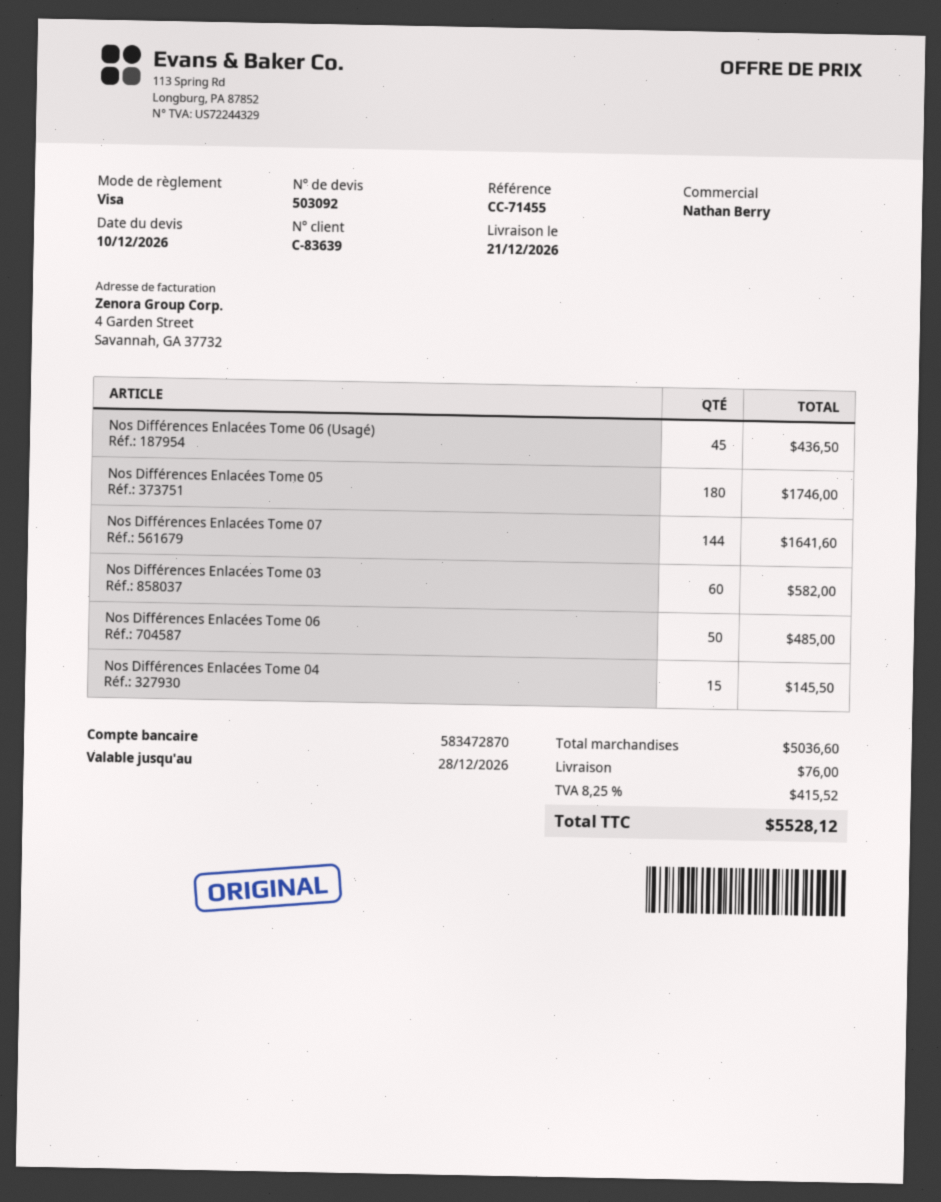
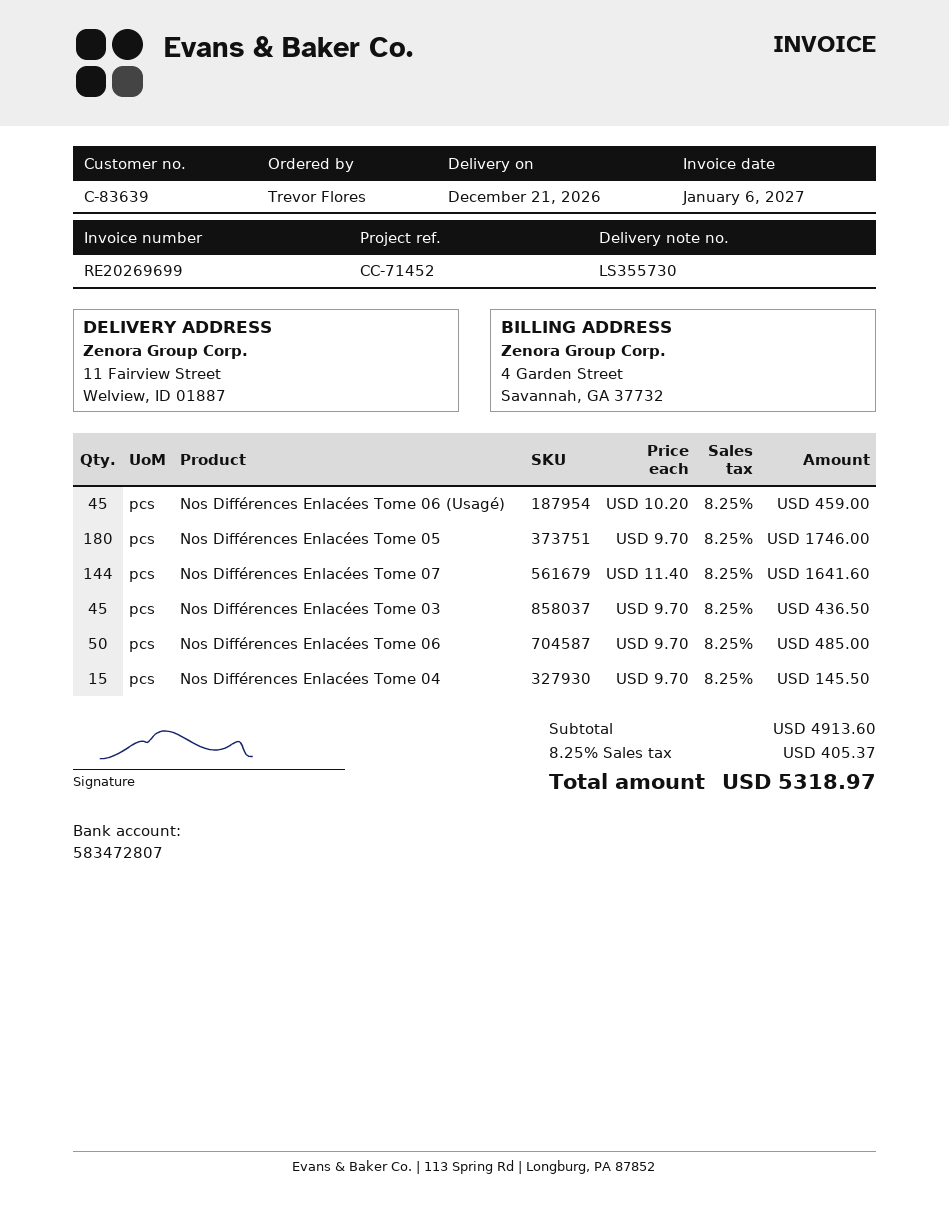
reference: CC-71455 -> CC-71452
bank account: 583472870 -> 583472807
Nos Différences Enlacées Tome 06 (Usagé): 45 for 436.50 -> 45 for 459.00
Nos Différences Enlacées Tome 03: 60 for 582.00 -> 45 for 436.50
subtotal: 5036.60 -> 4913.60
shipping: 76.00 -> none
tax: 8.25% = 415.52 -> 8.25% = 405.37
total: 5528.12 -> 5318.97

